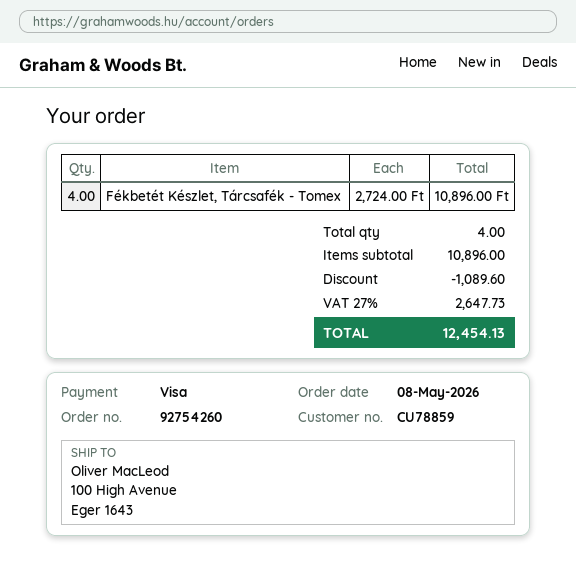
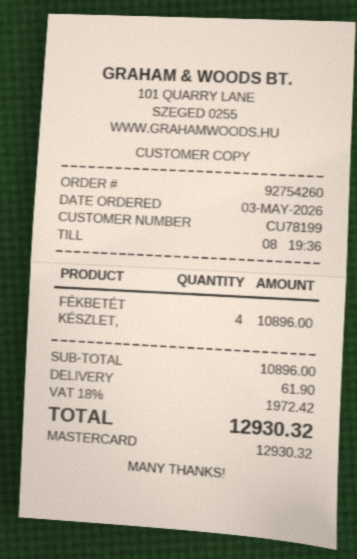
order date: 2026-05-08 -> 2026-05-03
customer number: CU78859 -> CU78199
payment method: Visa -> Mastercard
discount: 1089.60 -> none
shipping: none -> 61.90
tax: 27% = 2647.73 -> 18% = 1972.42
total: 12454.13 -> 12930.32

